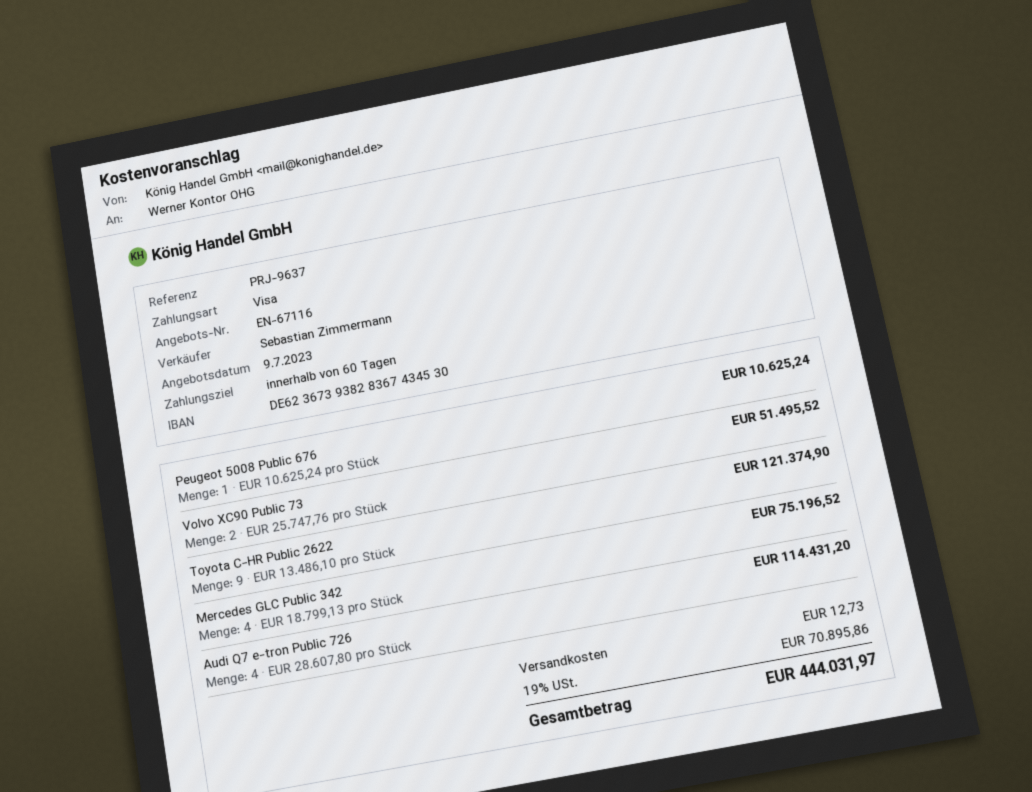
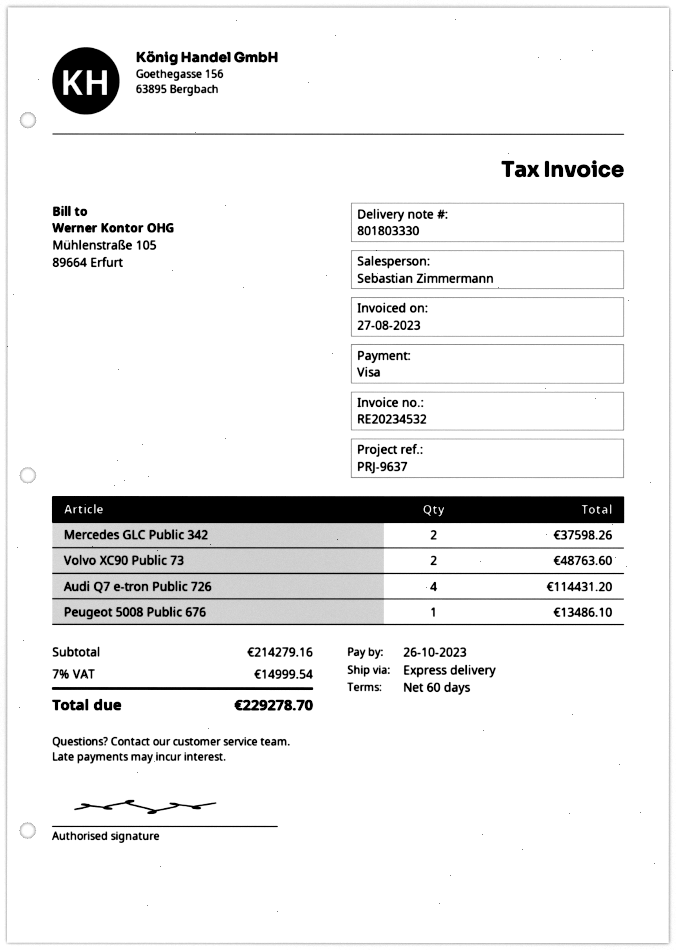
Peugeot 5008 Public 676: 1 for 10625.24 -> 1 for 13486.10
Volvo XC90 Public 73: 2 for 51495.52 -> 2 for 48763.60
Toyota C-HR Public 2622: 9 for 121374.90 -> none
Mercedes GLC Public 342: 4 for 75196.52 -> 2 for 37598.26
shipping: 12.73 -> none
tax: 19% = 70895.86 -> 7% = 14999.54
total: 444031.97 -> 229278.70

